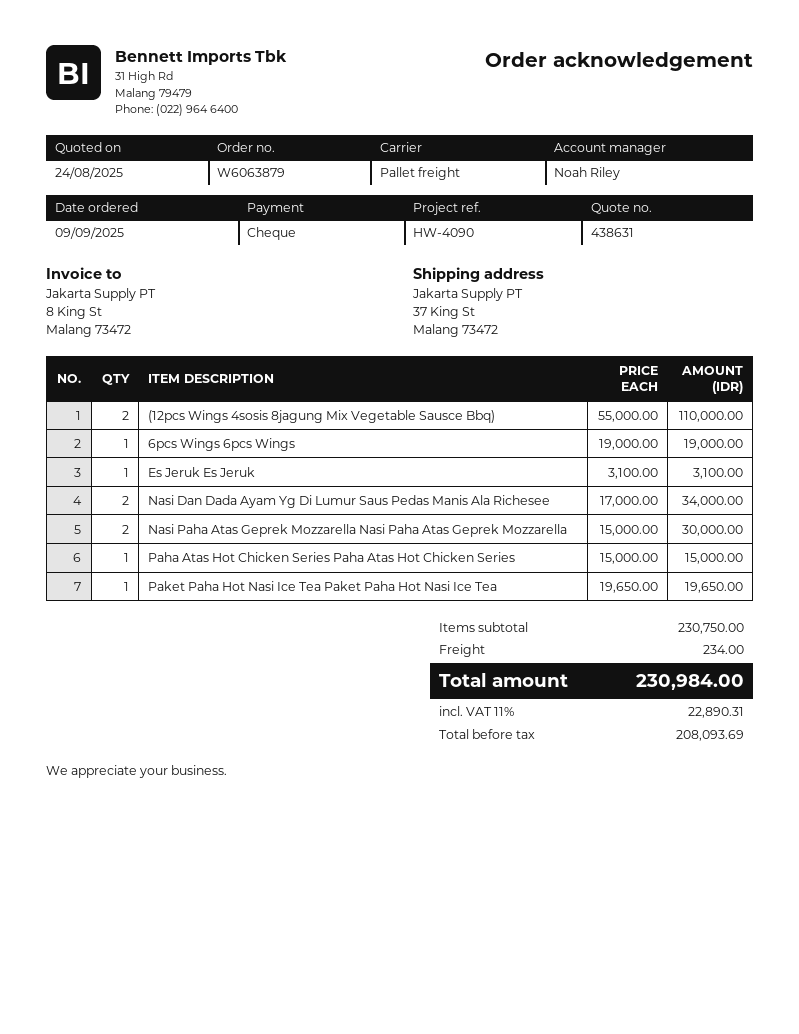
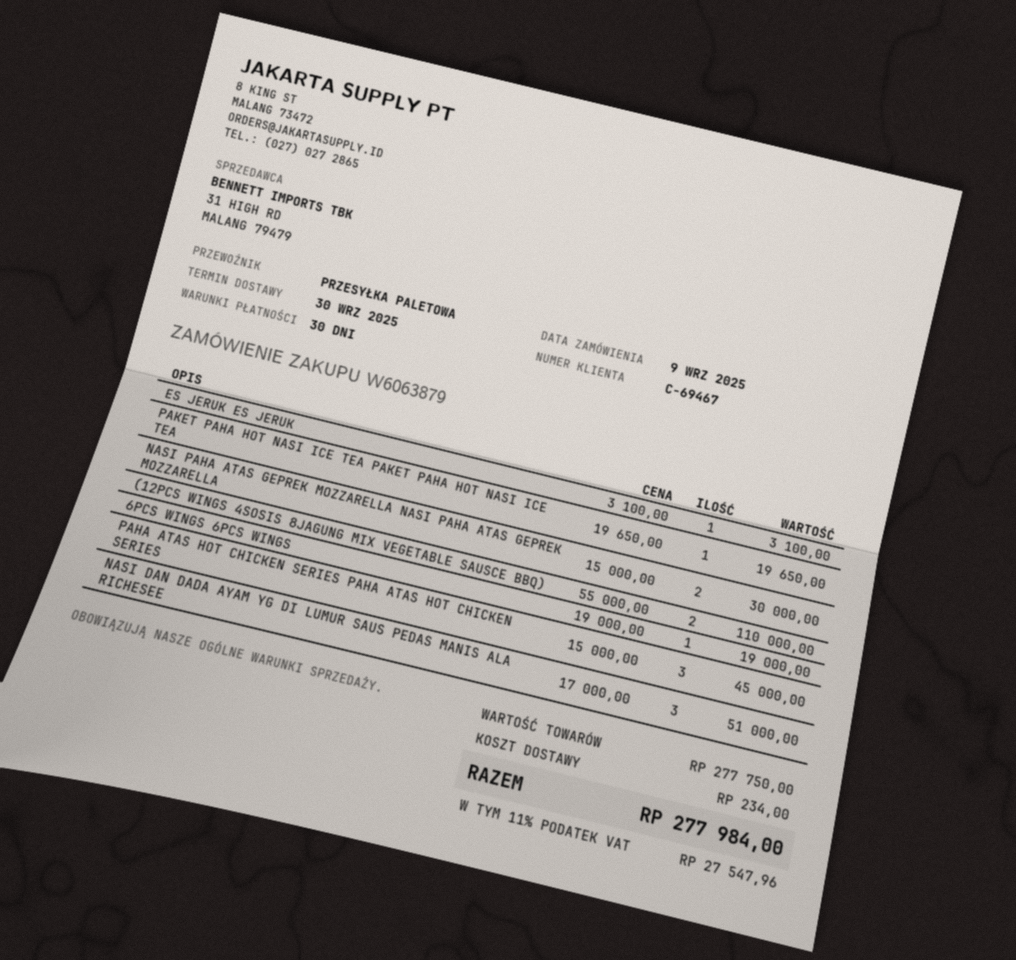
Nasi Dan Dada Ayam Yg Di Lumur Saus Pedas Manis Ala Richesee: 2 x 17000.00 = 34000.00 -> 3 x 17000.00 = 51000.00
Paha Atas Hot Chicken Series Paha Atas Hot Chicken Series: 1 x 15000.00 = 15000.00 -> 3 x 15000.00 = 45000.00
subtotal: 230750.00 -> 277750.00
tax: 11% = 22890.31 -> 11% = 27547.96
total: 230984.00 -> 277984.00

